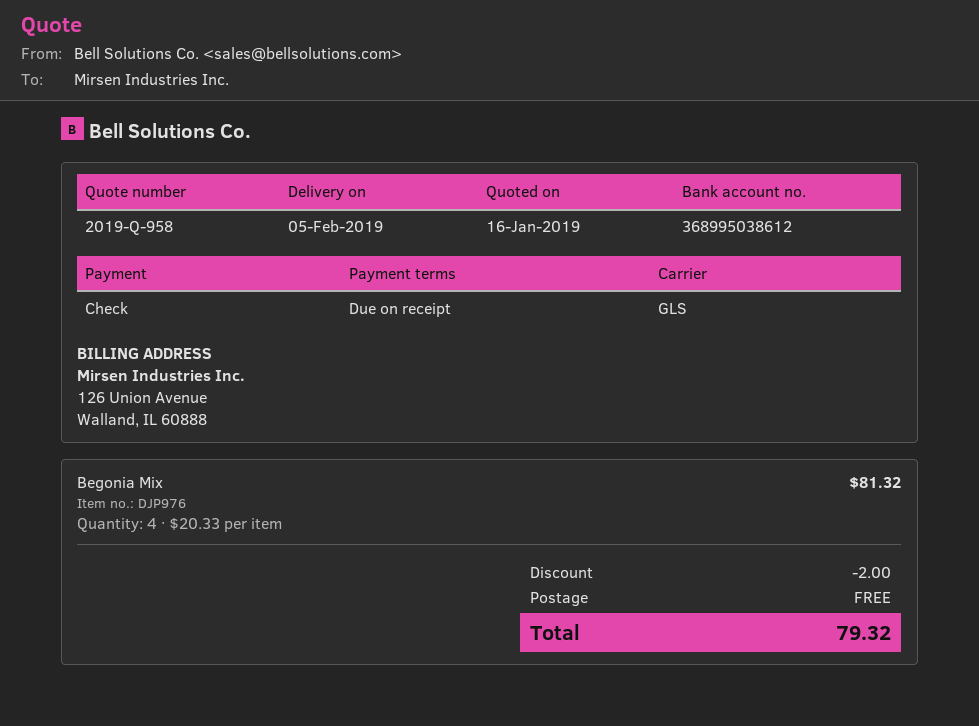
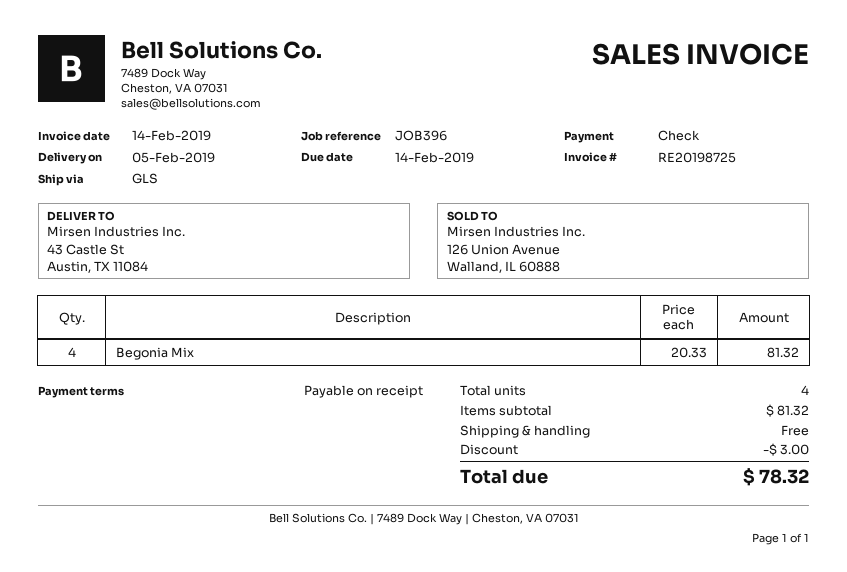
discount: 2.00 -> 3.00
total: 79.32 -> 78.32

